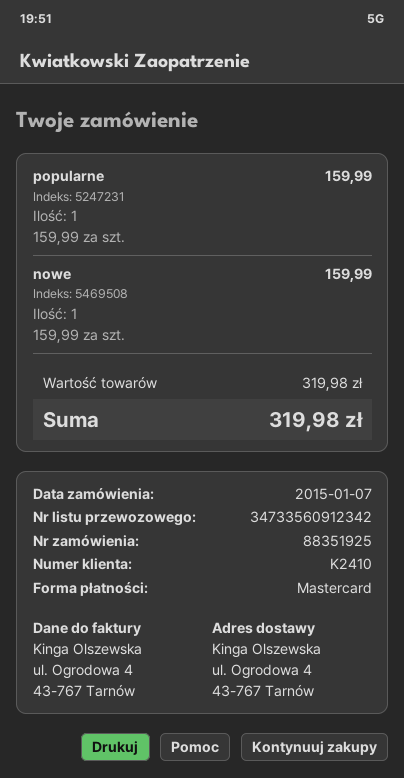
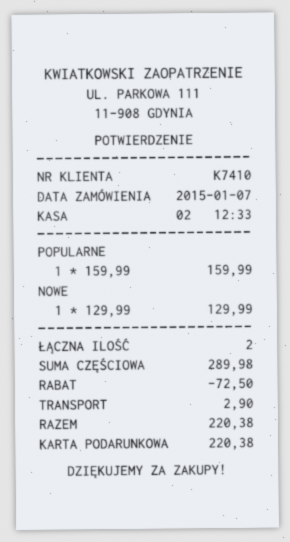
customer number: K2410 -> K7410
payment method: Mastercard -> gift card
nowe: 1 x 159.99 = 159.99 -> 1 x 129.99 = 129.99
subtotal: 319.98 -> 289.98
discount: none -> 72.50
shipping: none -> 2.90
total: 319.98 -> 220.38

